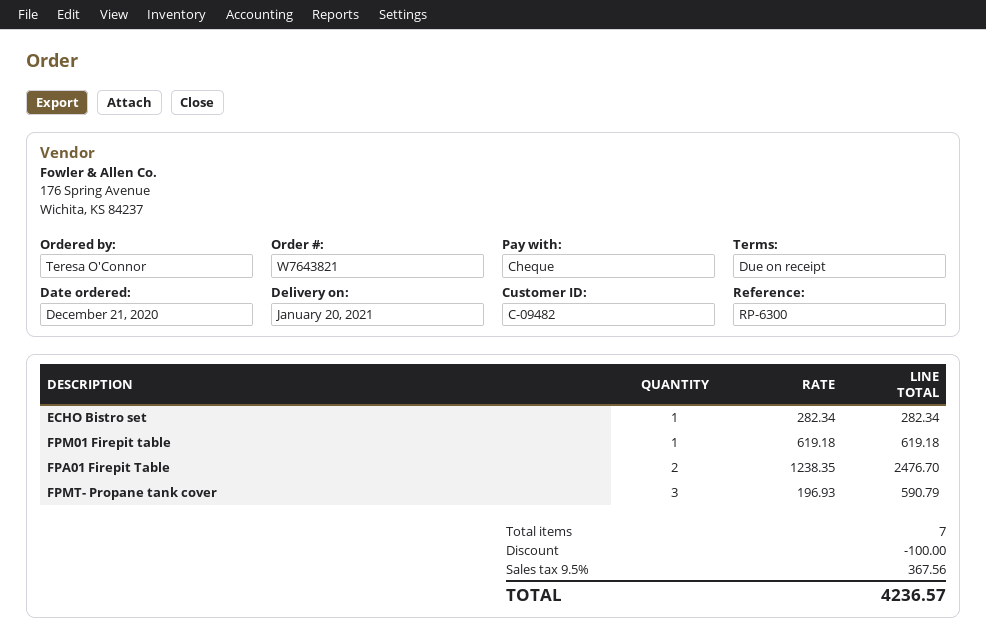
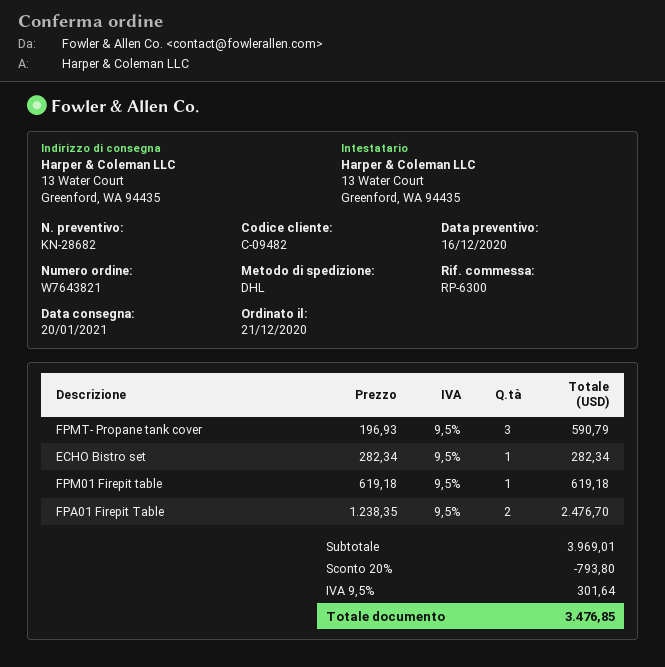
discount: 100.00 -> 793.80
tax: 9.5% = 367.56 -> 9.5% = 301.64
total: 4236.57 -> 3476.85

